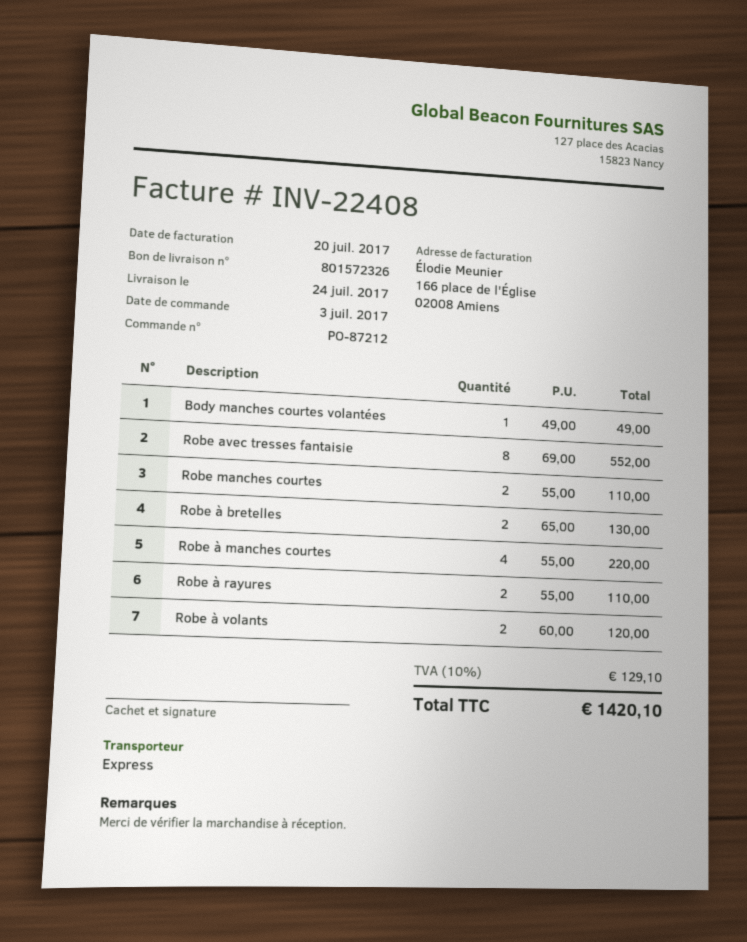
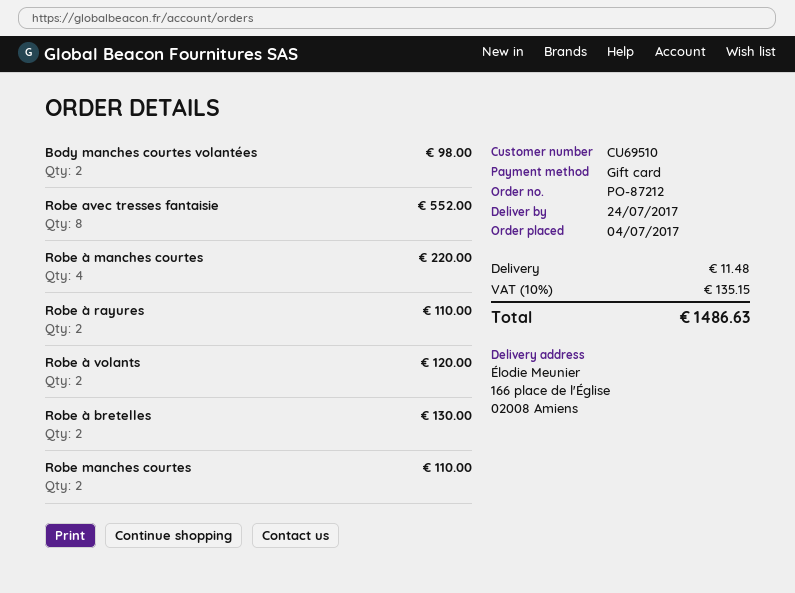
order date: 2017-07-03 -> 2017-07-04
Body manches courtes volantées: 1 for 49.00 -> 2 for 98.00
shipping: none -> 11.48
tax: 10% = 129.10 -> 10% = 135.15
total: 1420.10 -> 1486.63

